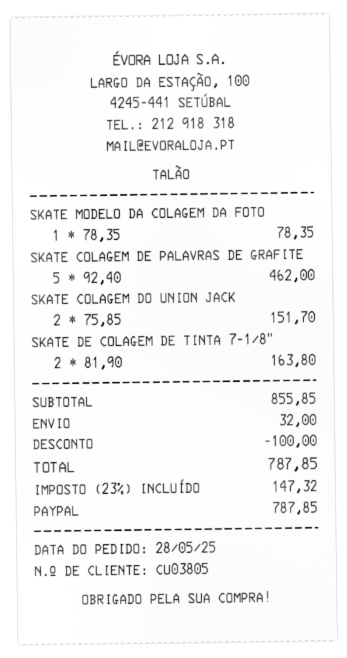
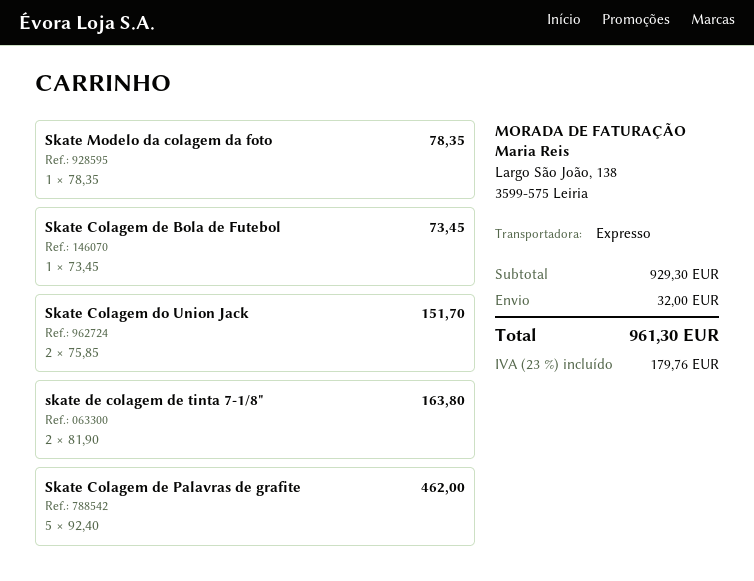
Skate Colagem de Bola de Futebol: none -> 1 x 73.45 = 73.45
subtotal: 855.85 -> 929.30
discount: 100.00 -> none
tax: 23% = 147.32 -> 23% = 179.76
total: 787.85 -> 961.30

